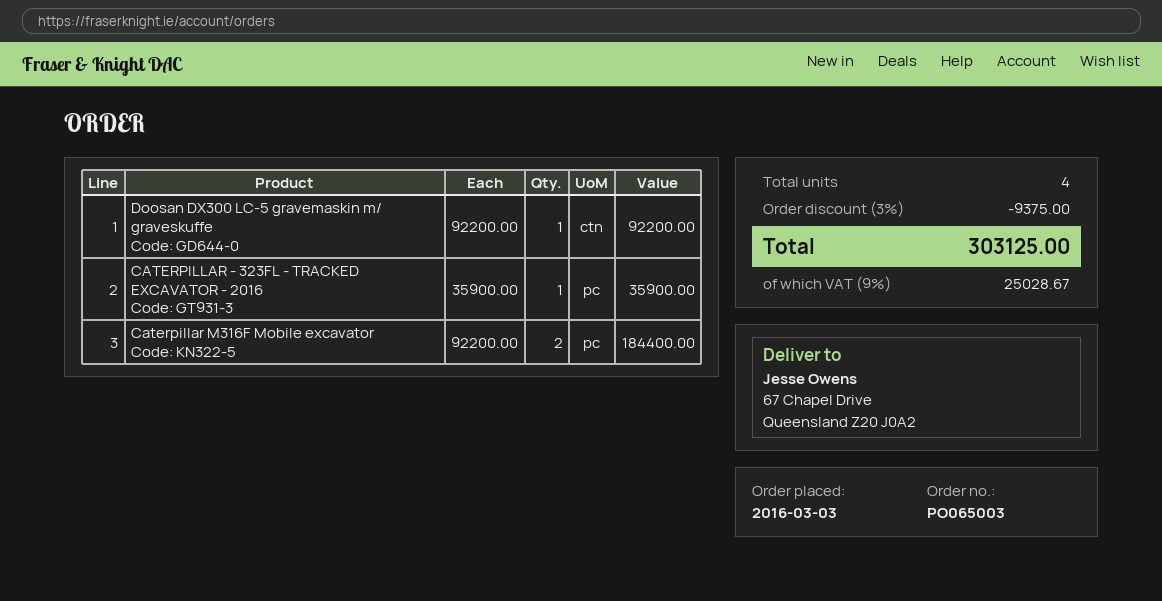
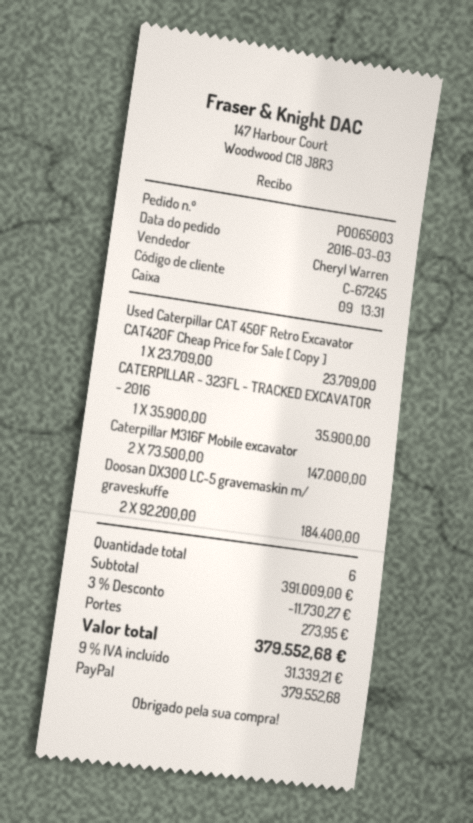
Doosan DX300 LC-5 gravemaskin m/ graveskuffe: 1 x 92200.00 = 92200.00 -> 2 x 92200.00 = 184400.00
Caterpillar M316F Mobile excavator: 2 x 92200.00 = 184400.00 -> 2 x 73500.00 = 147000.00
Used Caterpillar CAT 450F Retro Excavator CAT420F Cheap Price for Sale [ Copy ]: none -> 1 x 23709.00 = 23709.00
total quantity: 4 -> 6
discount: 3% = 9375.00 -> 3% = 11730.27
shipping: none -> 273.95
tax: 9% = 25028.67 -> 9% = 31339.21
total: 303125.00 -> 379552.68

